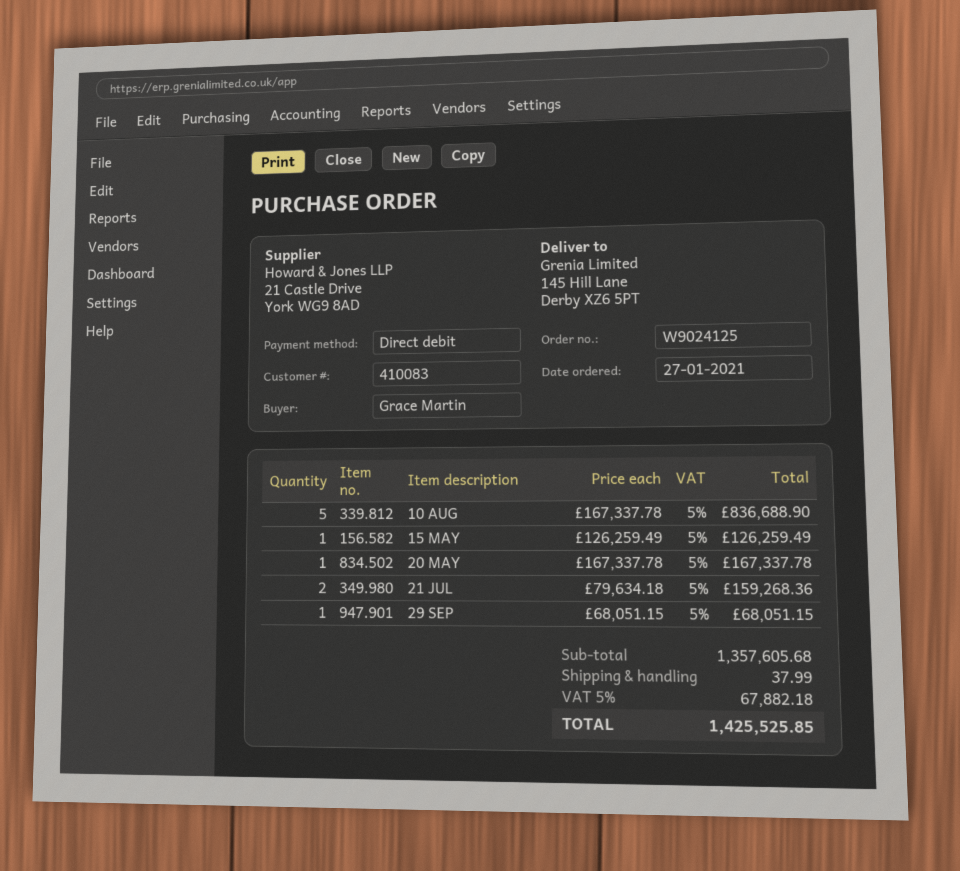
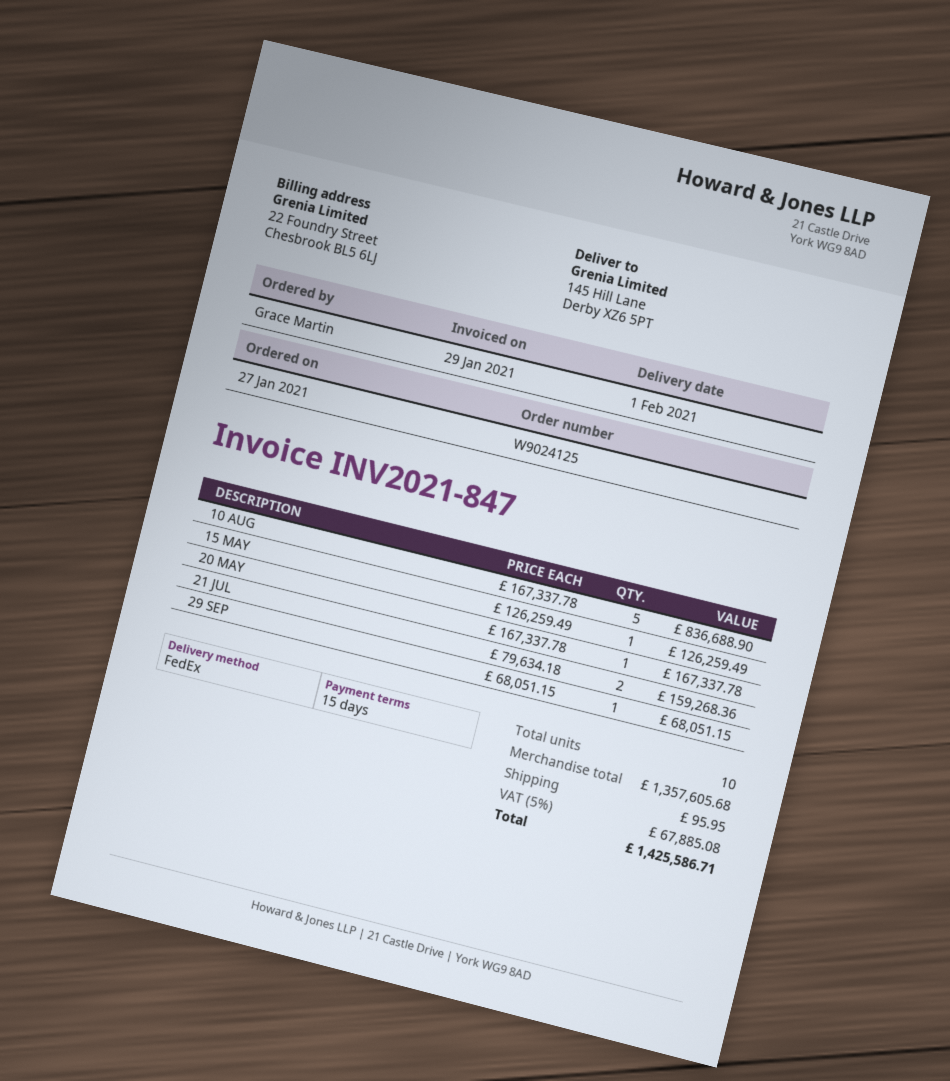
shipping: 37.99 -> 95.95
tax: 5% = 67882.18 -> 5% = 67885.08
total: 1425525.85 -> 1425586.71

